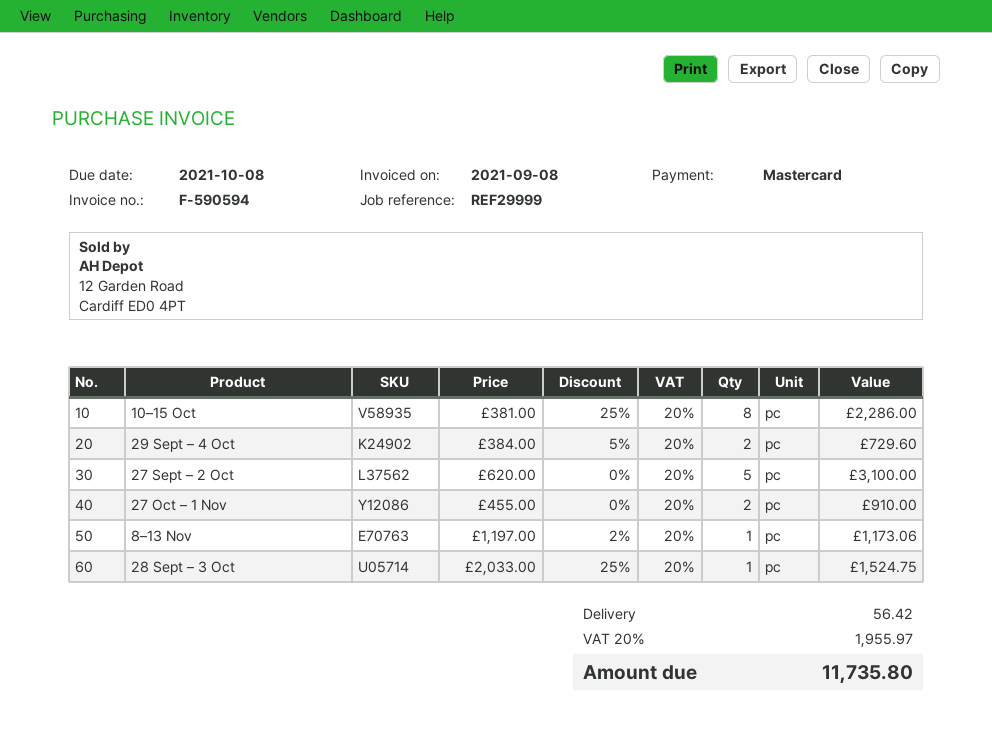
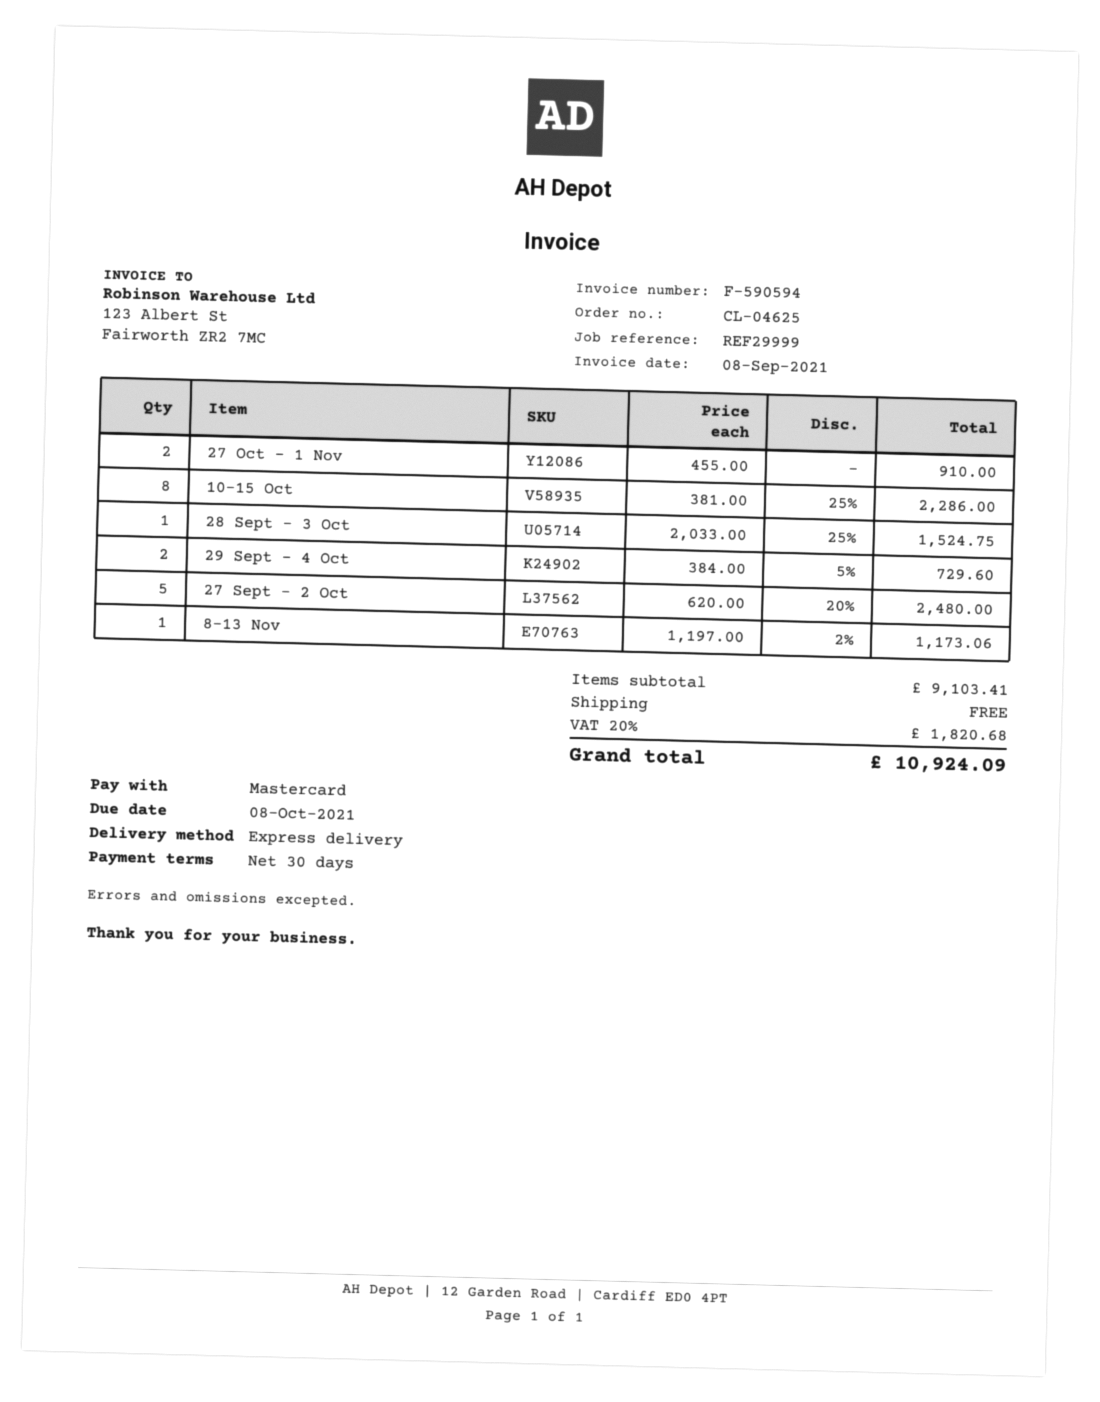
27 Sept – 2 Oct: 5 x 620.00 = 3100.00 -> 5 x 620.00 - 20% = 2480.00
shipping: 56.42 -> 0.00
tax: 20% = 1955.97 -> 20% = 1820.68
total: 11735.80 -> 10924.09

